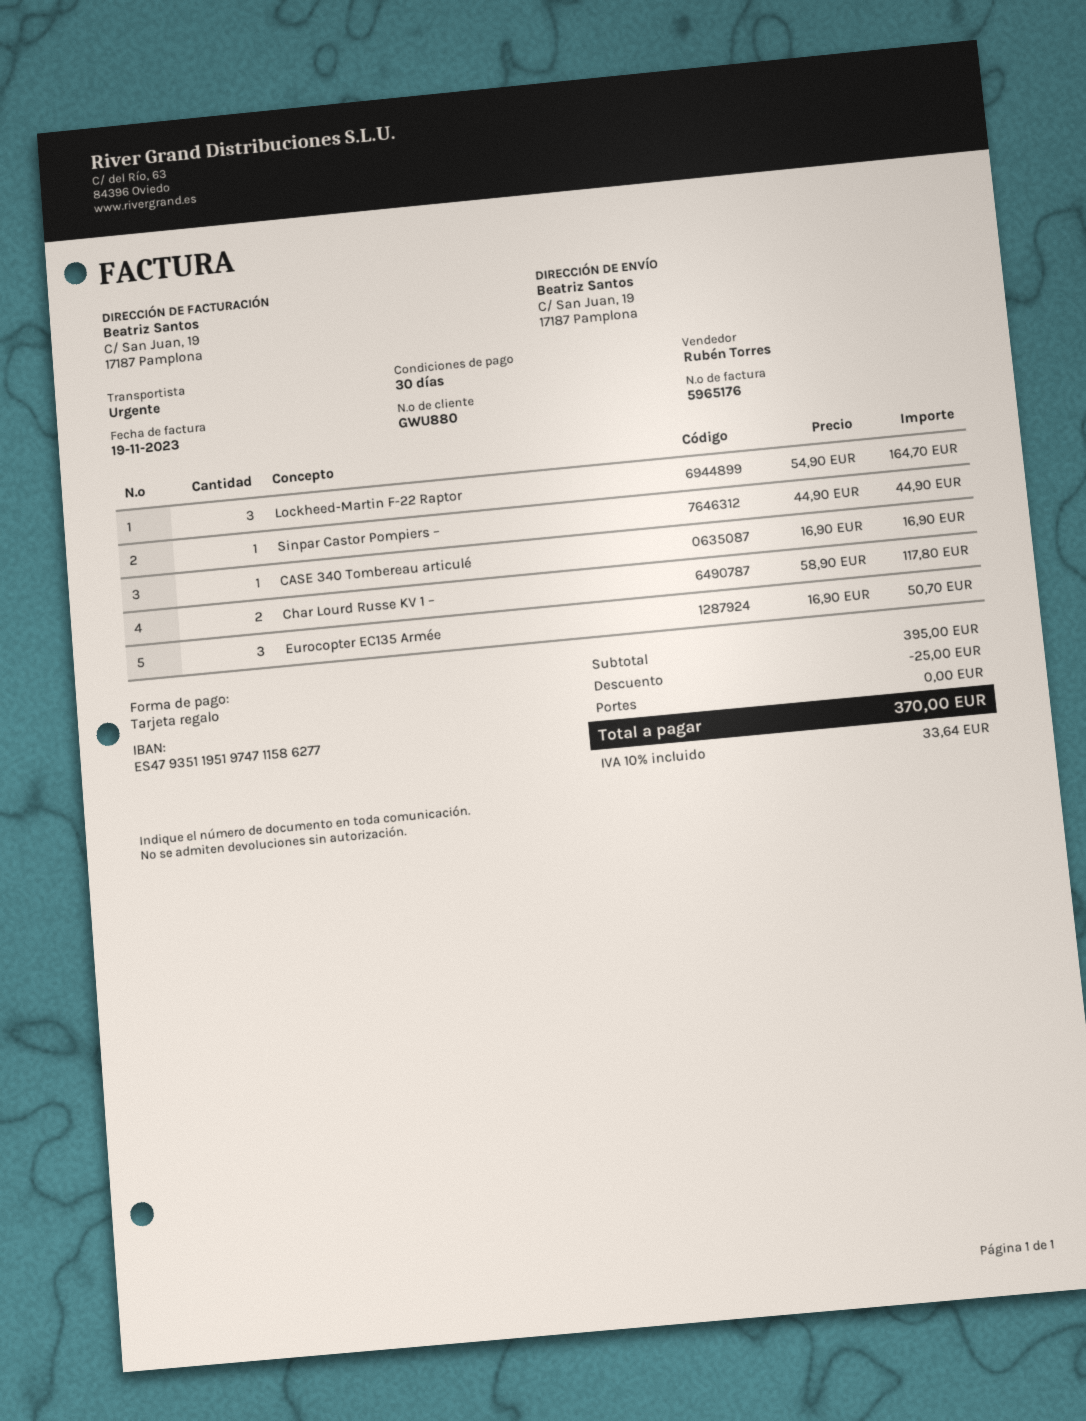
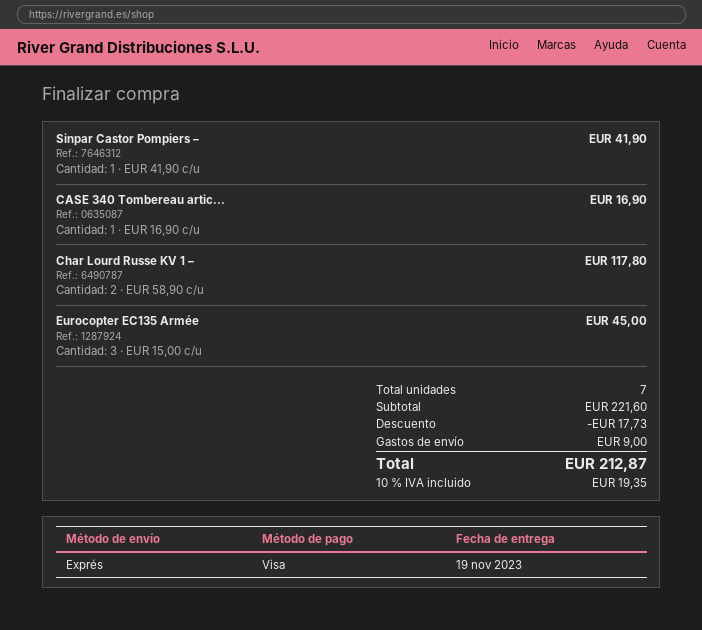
payment method: gift card -> Visa
Lockheed-Martin F-22 Raptor: 3 x 54.90 = 164.70 -> none
Sinpar Castor Pompiers –: 1 x 44.90 = 44.90 -> 1 x 41.90 = 41.90
Eurocopter EC135 Armée: 3 x 16.90 = 50.70 -> 3 x 15.00 = 45.00
subtotal: 395.00 -> 221.60
discount: 25.00 -> 17.73
shipping: 0.00 -> 9.00
tax: 10% = 33.64 -> 10% = 19.35
total: 370.00 -> 212.87

